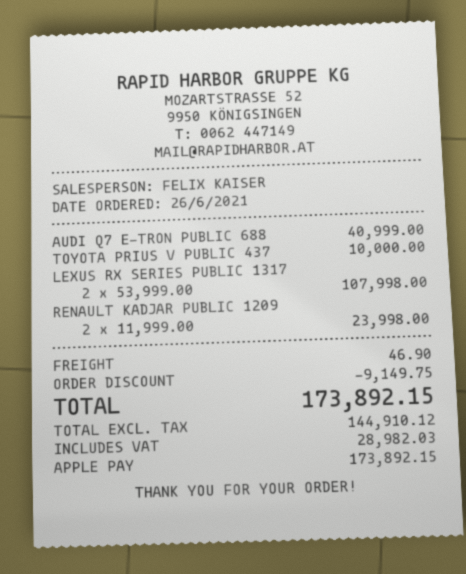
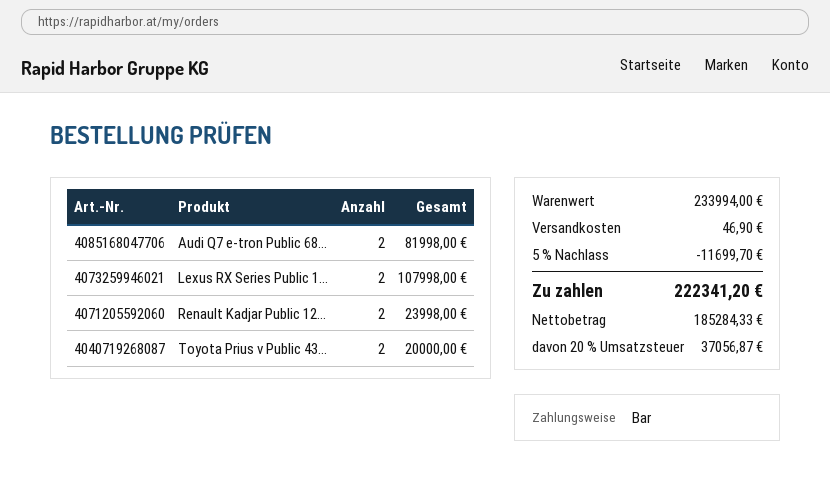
payment method: Apple Pay -> cash
AUDI Q7 E-TRON PUBLIC 688: 1 for 40999.00 -> 2 for 81998.00
TOYOTA PRIUS V PUBLIC 437: 1 for 10000.00 -> 2 for 20000.00
discount: 9149.75 -> 11699.70
net: 144910.12 -> 185284.33
tax: 28982.03 -> 37056.87
total: 173892.15 -> 222341.20

